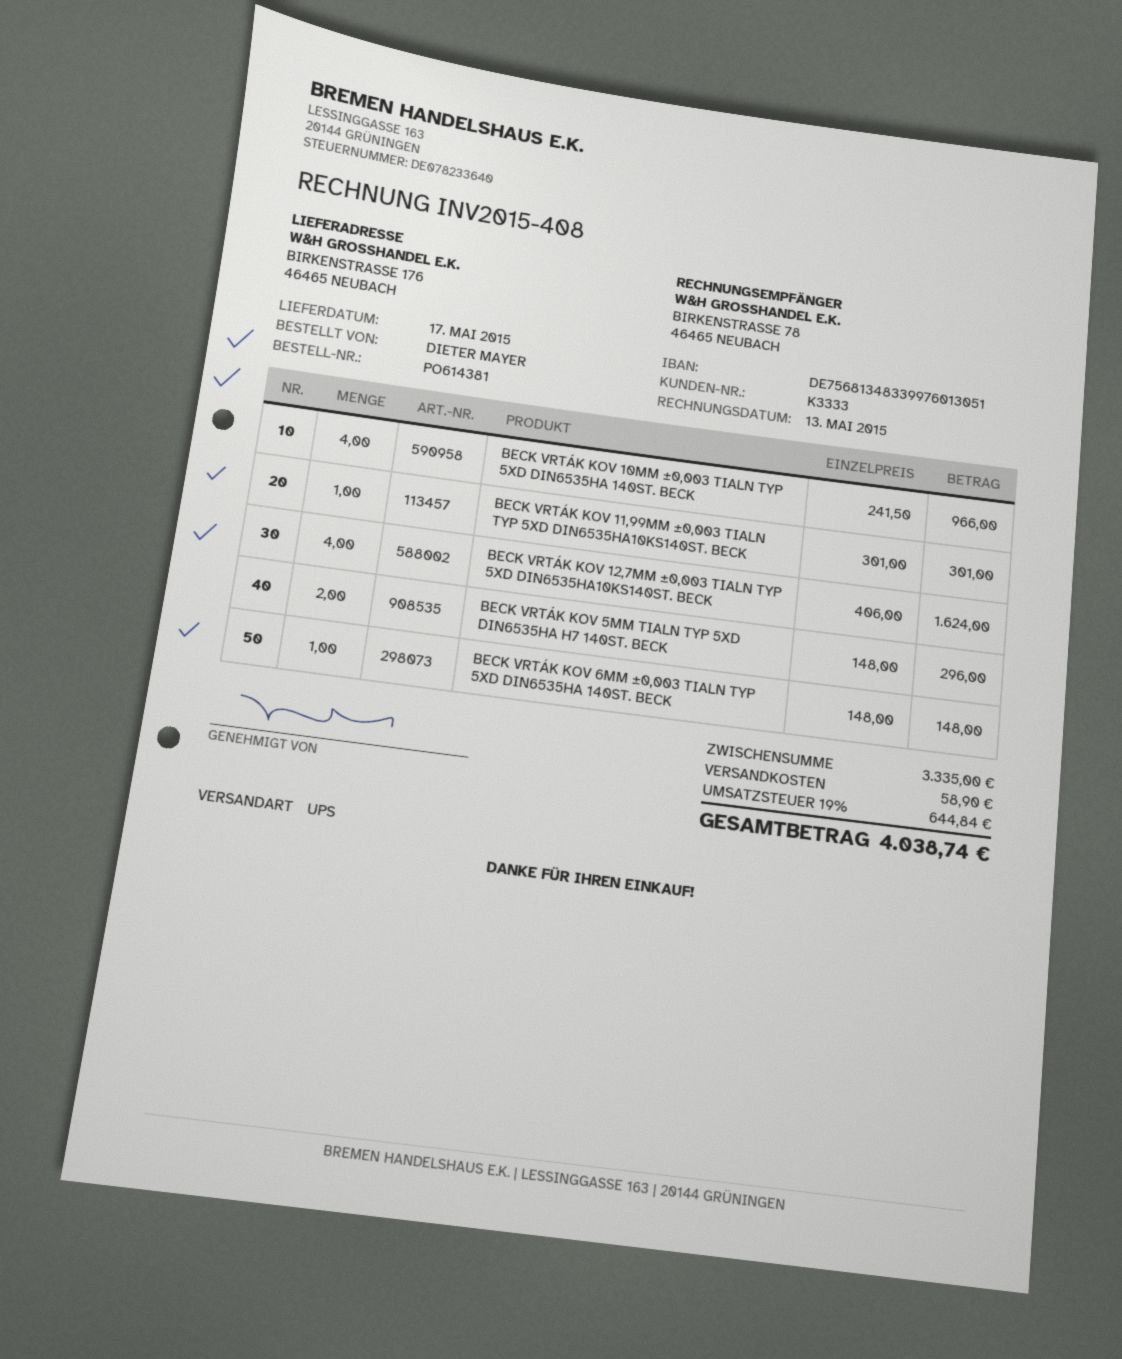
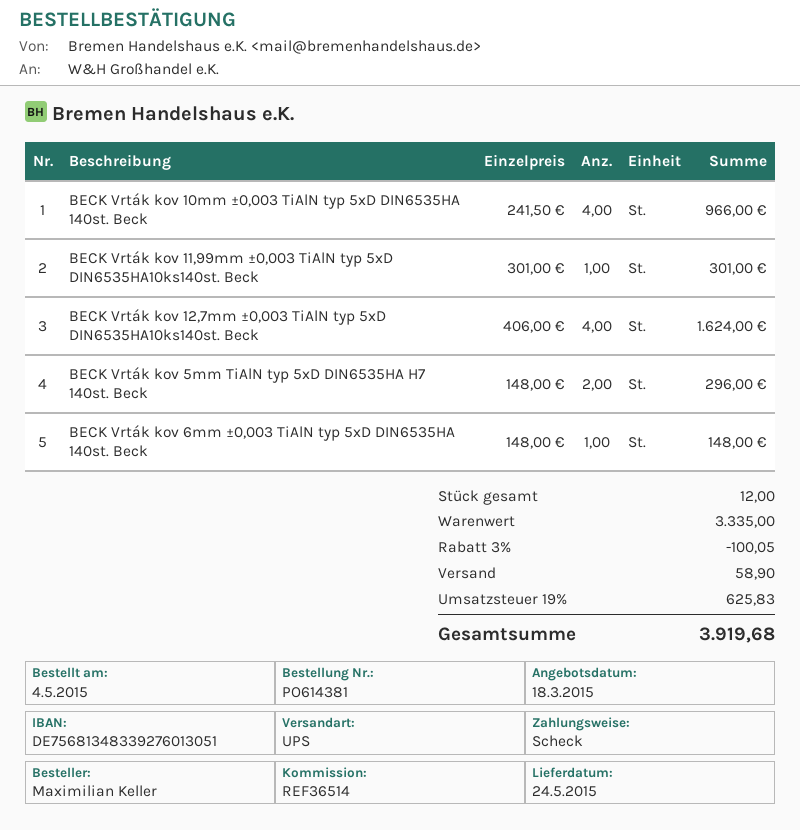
delivery date: 2015-05-17 -> 2015-05-24
ordered by: DIETER MAYER -> Maximilian Keller
bank account: DE75681348339976013051 -> DE75681348339276013051
discount: none -> 3% = 100.05
tax: 19% = 644.84 -> 19% = 625.83
total: 4038.74 -> 3919.68

